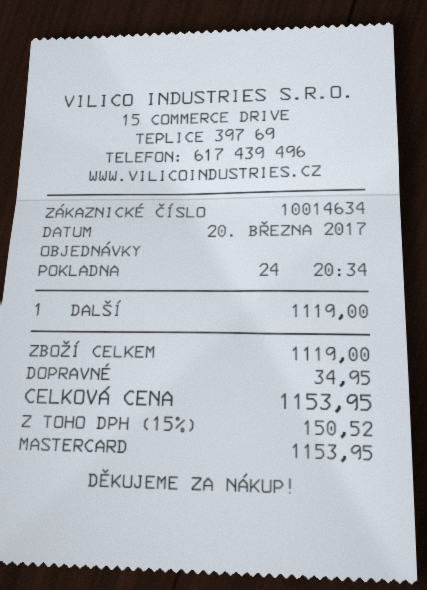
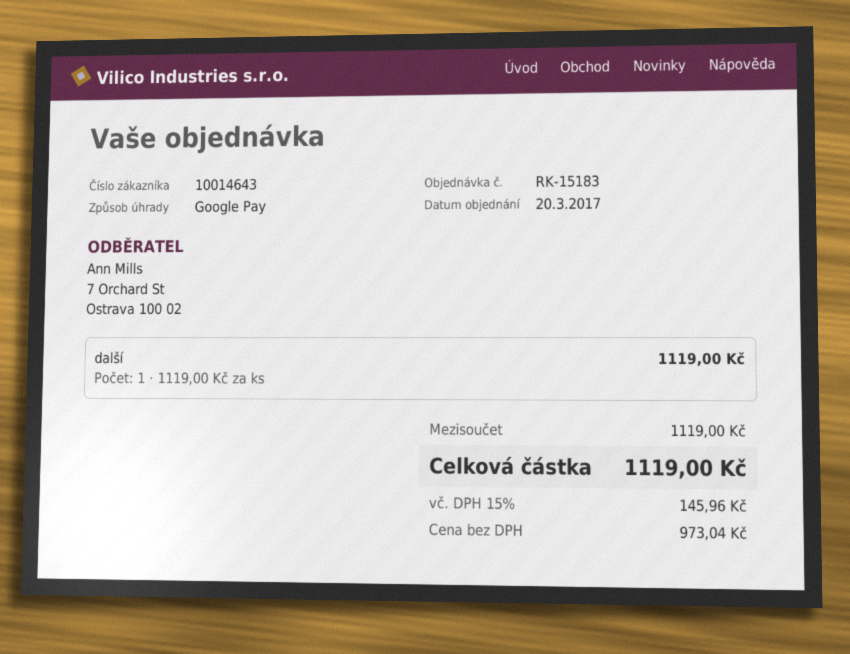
customer number: 10014634 -> 10014643
payment method: Mastercard -> Google Pay
shipping: 34.95 -> none
tax: 15% = 150.52 -> 15% = 145.96
total: 1153.95 -> 1119.00

